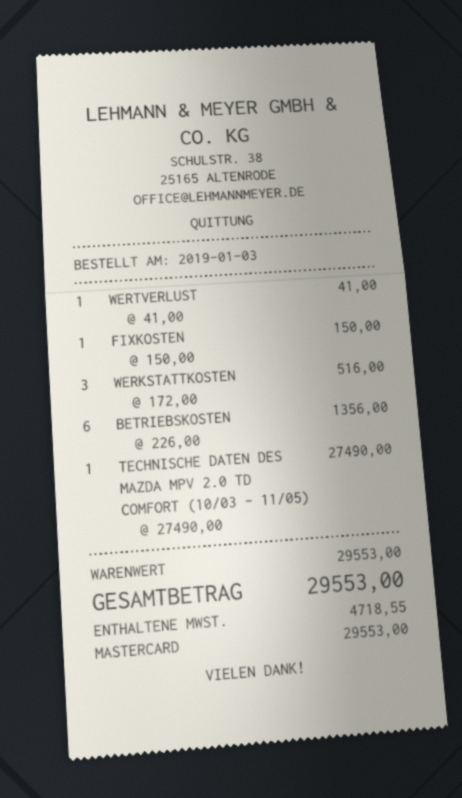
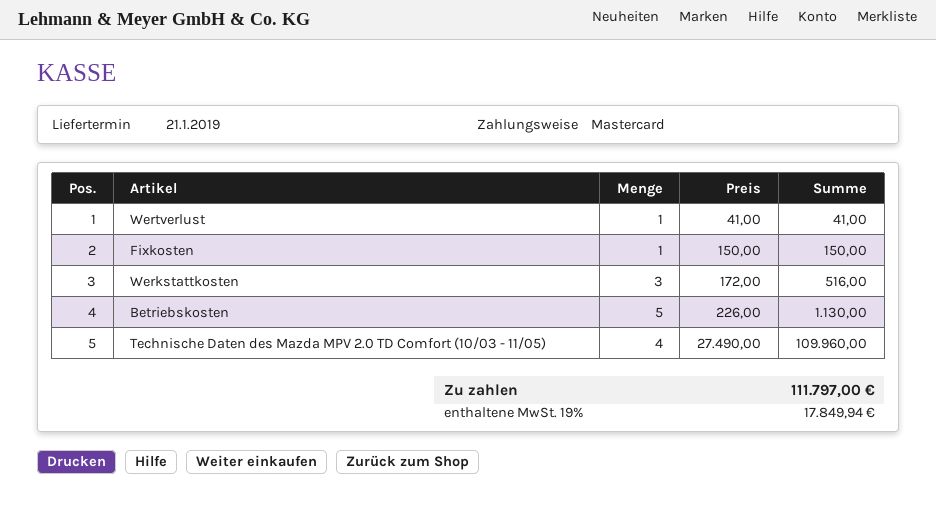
BETRIEBSKOSTEN: 6 x 226.00 = 1356.00 -> 5 x 226.00 = 1130.00
TECHNISCHE DATEN DES MAZDA MPV 2.0 TD COMFORT (10/03 - 11/05): 1 x 27490.00 = 27490.00 -> 4 x 27490.00 = 109960.00
tax: 4718.55 -> 17849.94
total: 29553.00 -> 111797.00

